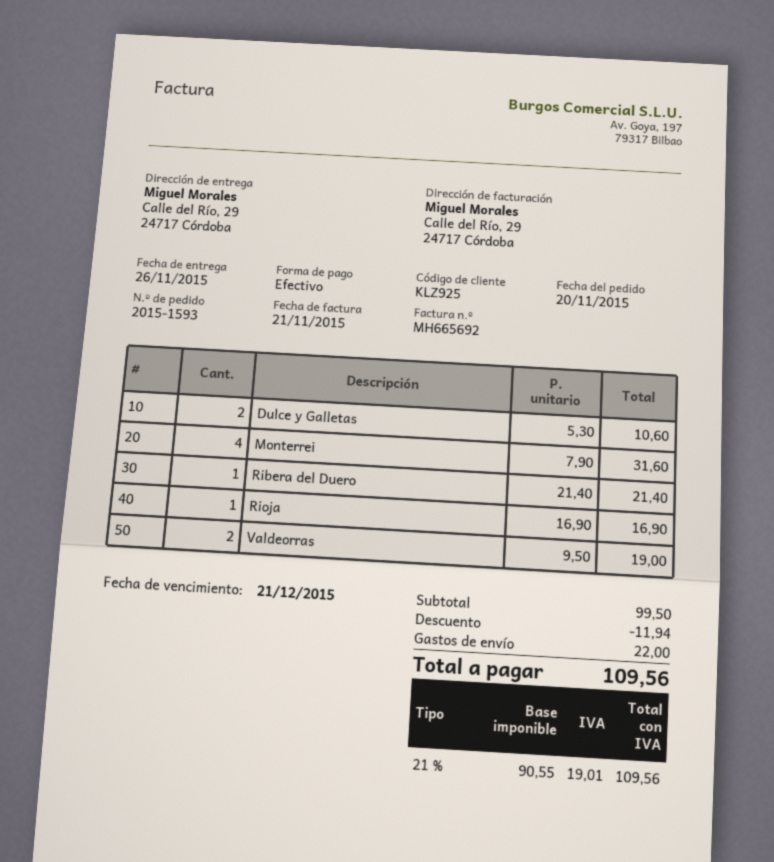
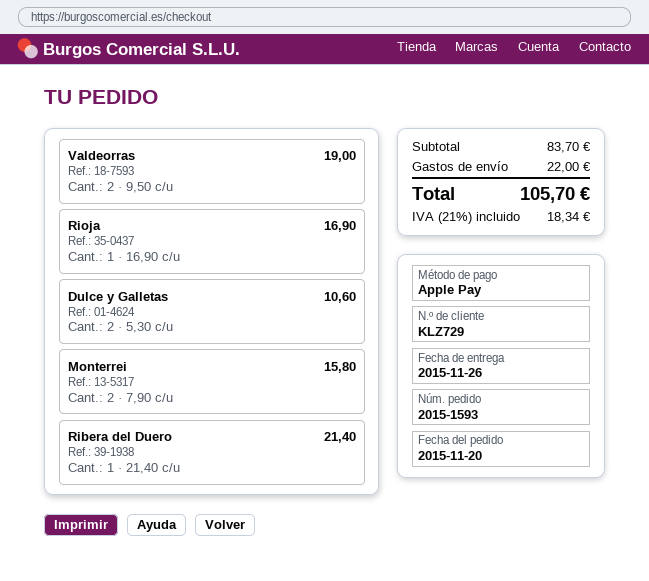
customer number: KLZ925 -> KLZ729
payment method: cash -> Apple Pay
Monterrei: 4 x 7.90 = 31.60 -> 2 x 7.90 = 15.80
subtotal: 99.50 -> 83.70
discount: 11.94 -> none
tax: 21% = 19.01 -> 21% = 18.34
total: 109.56 -> 105.70

